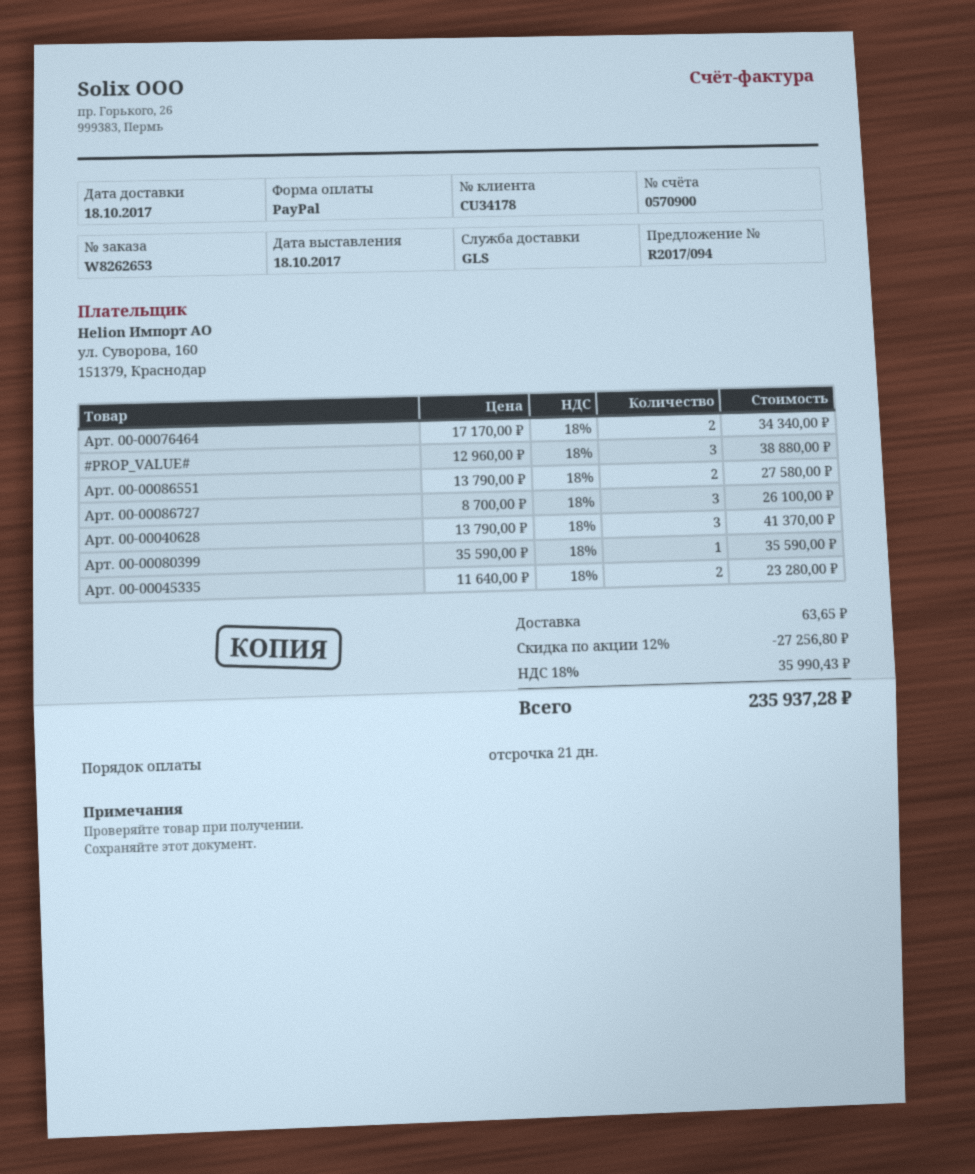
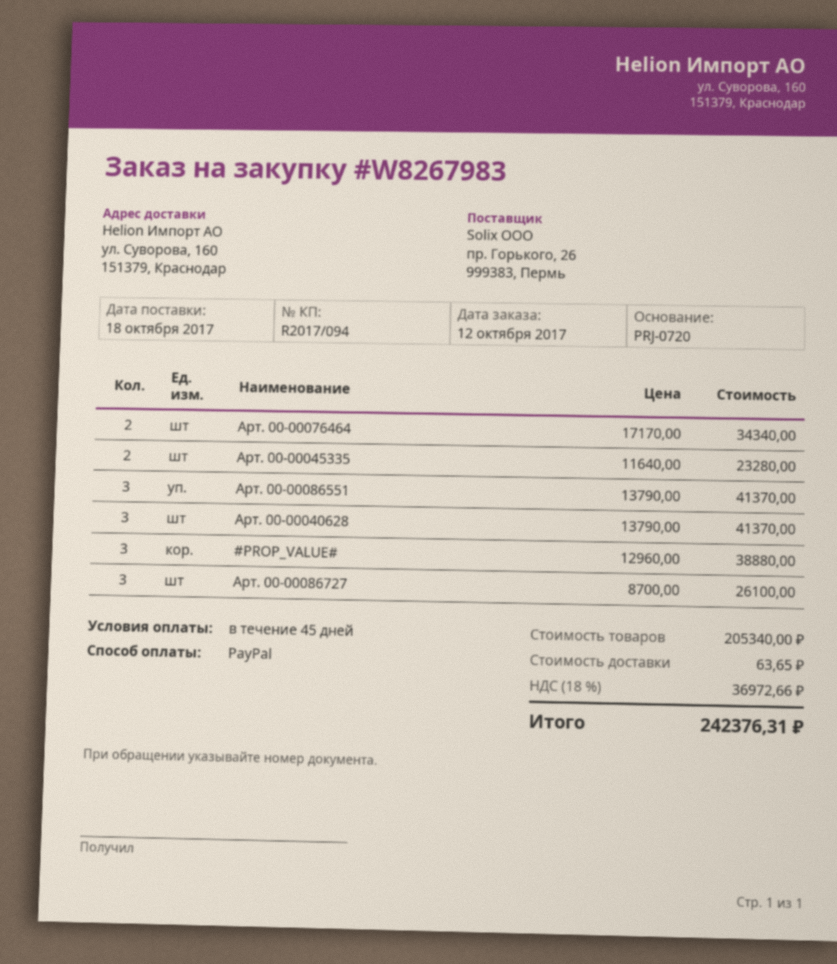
order number: W8262653 -> W8267983
payment terms: 21 days -> 45 days
Арт. 00-00086551: 2 x 13790.00 = 27580.00 -> 3 x 13790.00 = 41370.00
Арт. 00-00080399: 1 x 35590.00 = 35590.00 -> none
discount: 12% = 27256.80 -> none
tax: 18% = 35990.43 -> 18% = 36972.66
total: 235937.28 -> 242376.31

